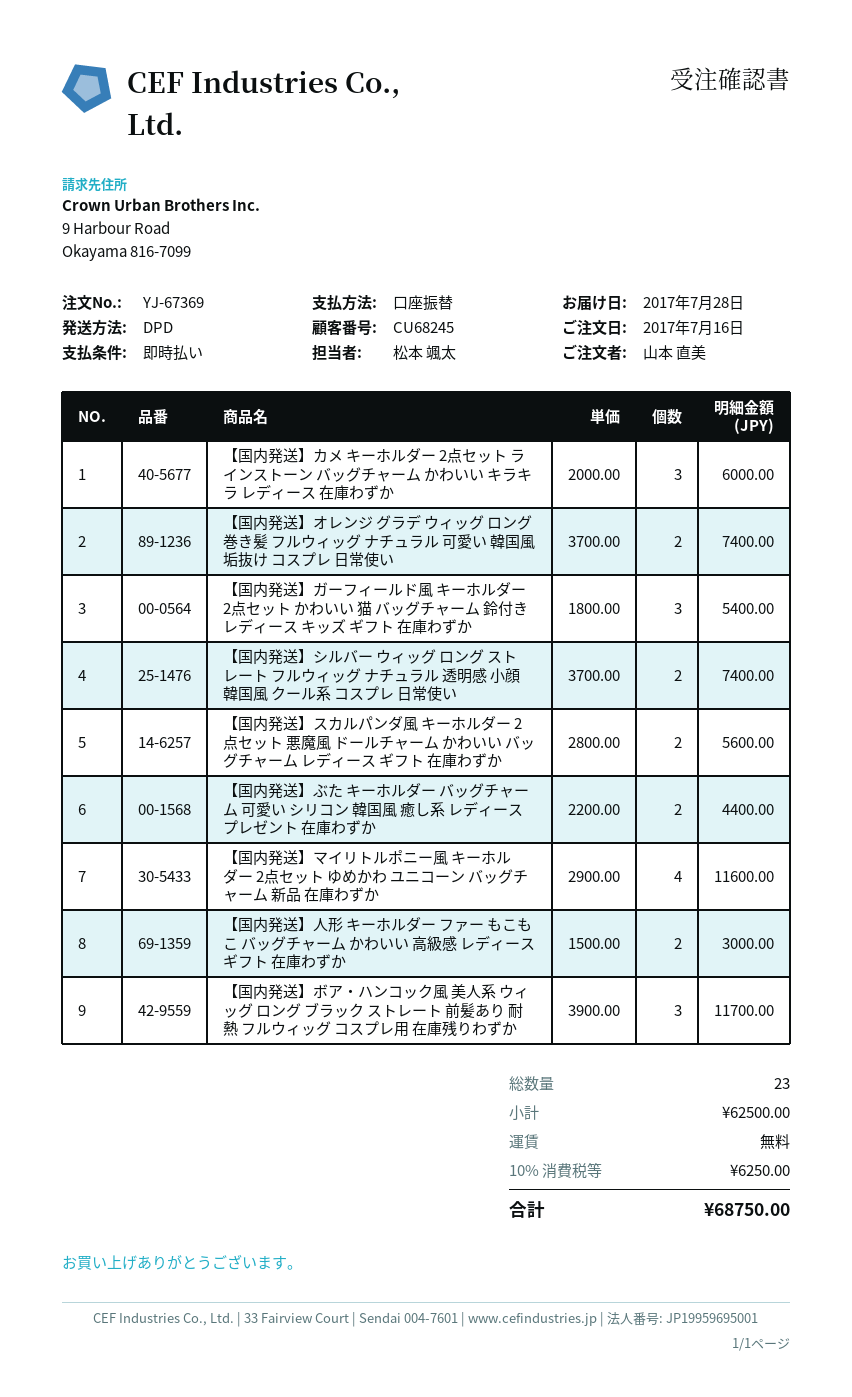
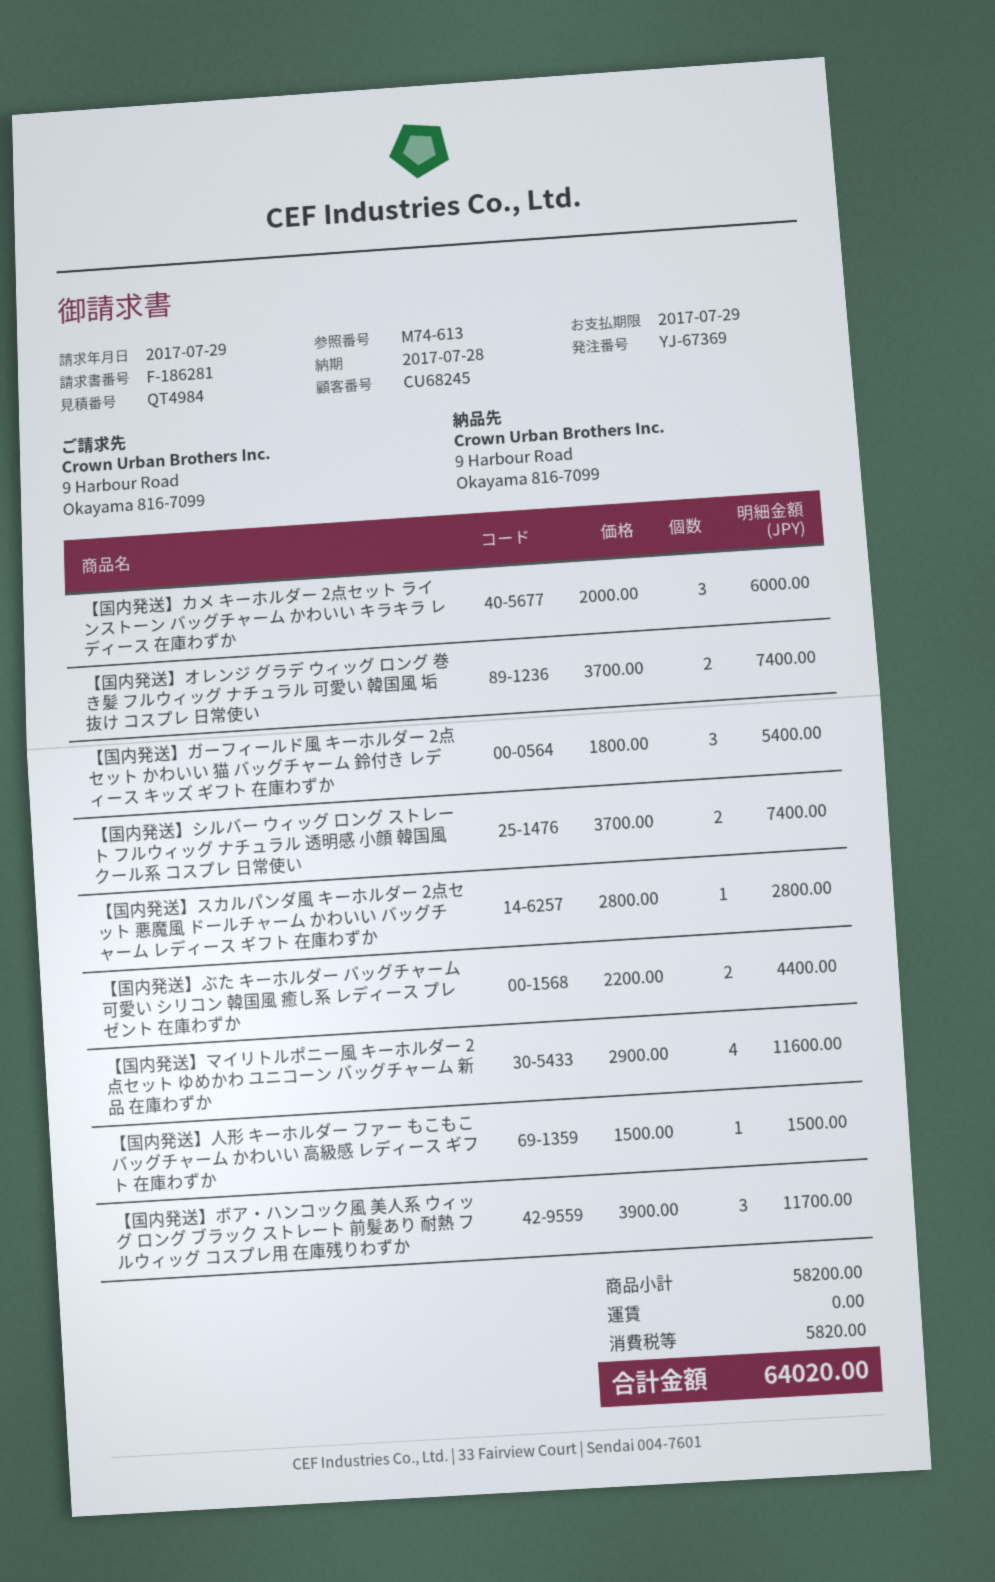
【国内発送】スカルパンダ風 キーホルダー 2点セット 悪魔風 ドールチャーム かわいい バッグチャーム レディース ギフト 在庫わずか: 2 x 2800.00 = 5600.00 -> 1 x 2800.00 = 2800.00
【国内発送】人形 キーホルダー ファー もこもこ バッグチャーム かわいい 高級感 レディース ギフト 在庫わずか: 2 x 1500.00 = 3000.00 -> 1 x 1500.00 = 1500.00
subtotal: 62500.00 -> 58200.00
tax: 6250.00 -> 5820.00
total: 68750.00 -> 64020.00

